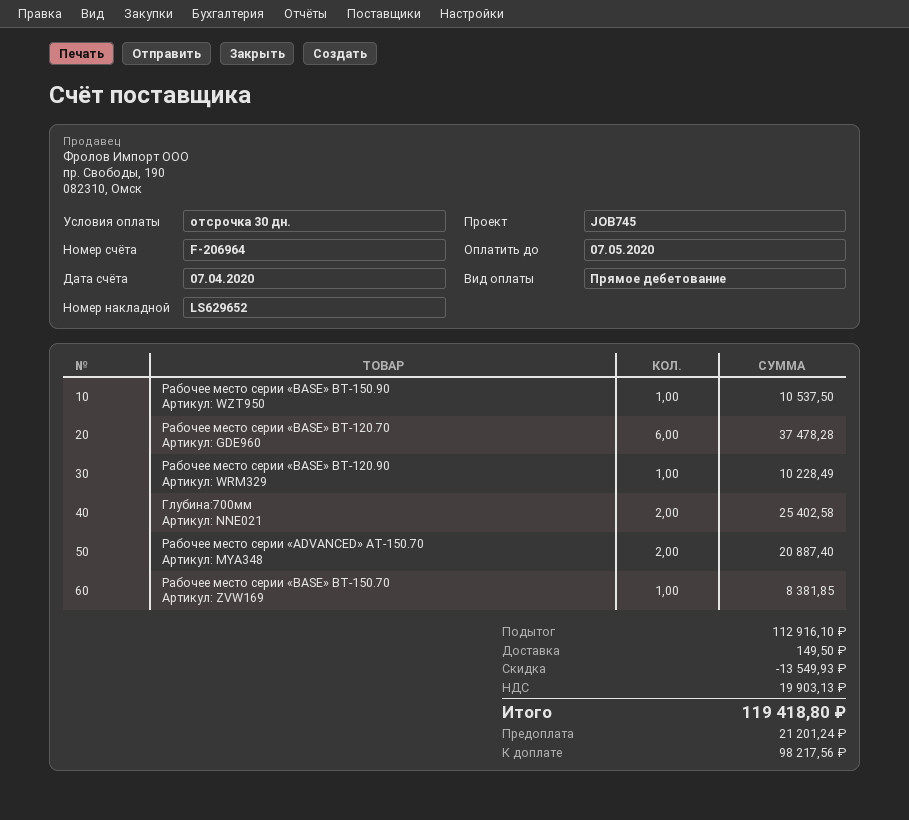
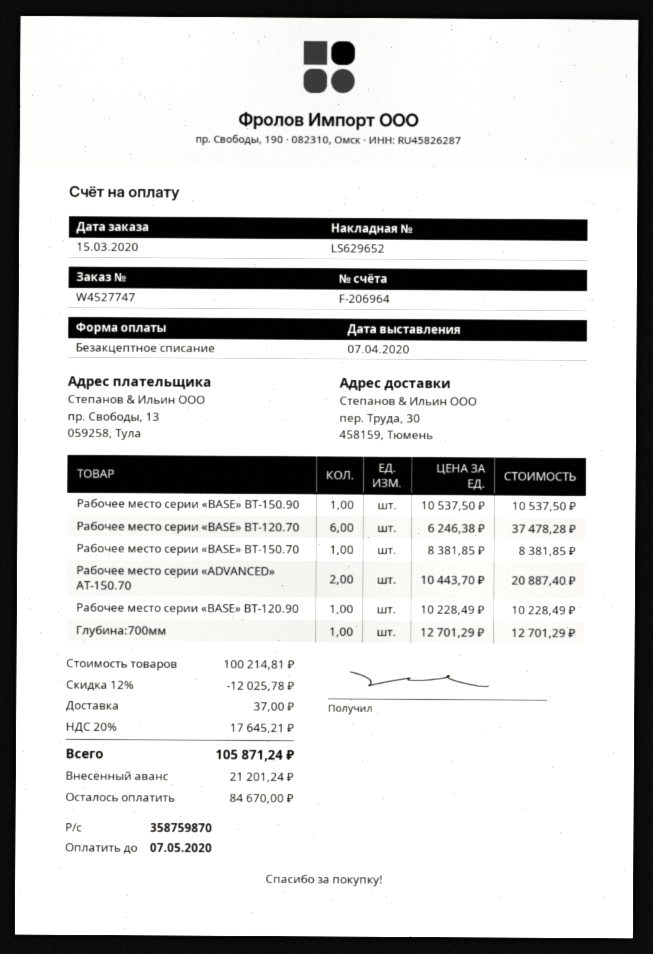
Глубина:700мм: 2 for 25402.58 -> 1 for 12701.29
subtotal: 112916.10 -> 100214.81
discount: 13549.93 -> 12025.78
shipping: 149.50 -> 37.00
tax: 19903.13 -> 17645.21
total: 119418.80 -> 105871.24
balance: 98217.56 -> 84670.00

